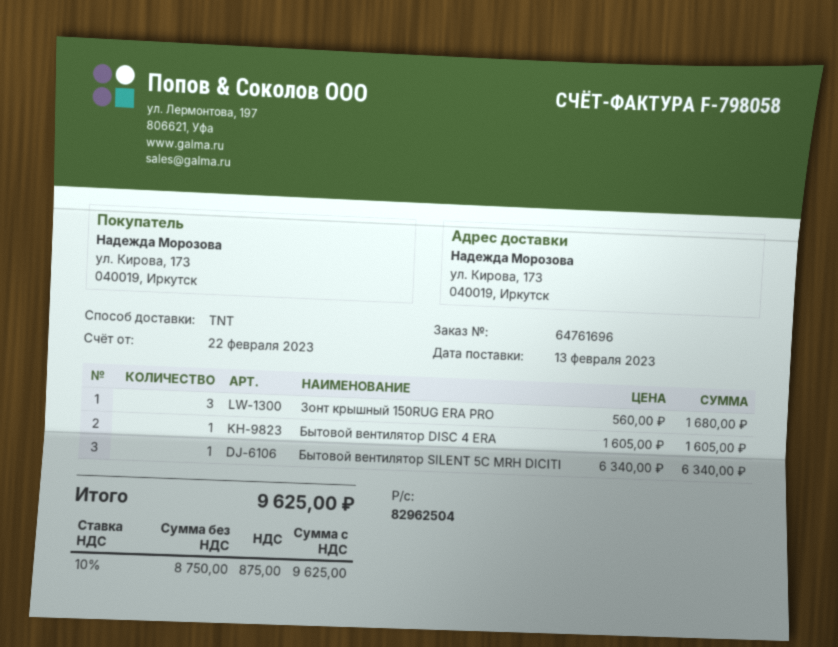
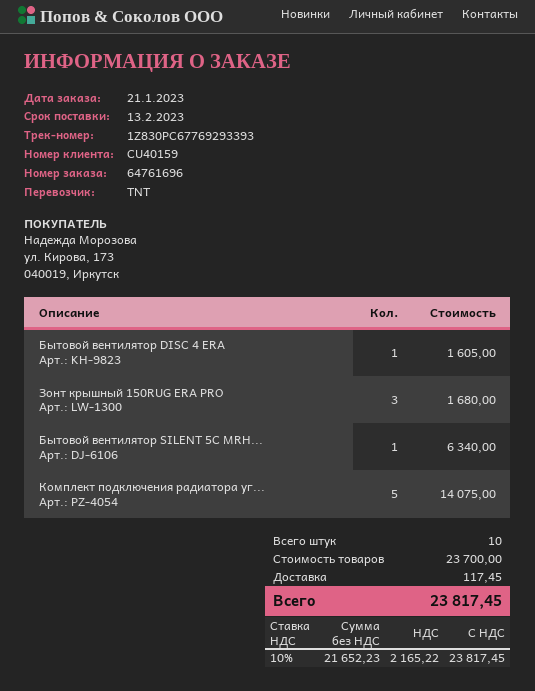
Комплект подключения радиатора уг...: none -> 5 for 14075.00
shipping: none -> 117.45
net: 8750.00 -> 21652.23
tax: 10% = 875.00 -> 10% = 2165.22
total: 9625.00 -> 23817.45

